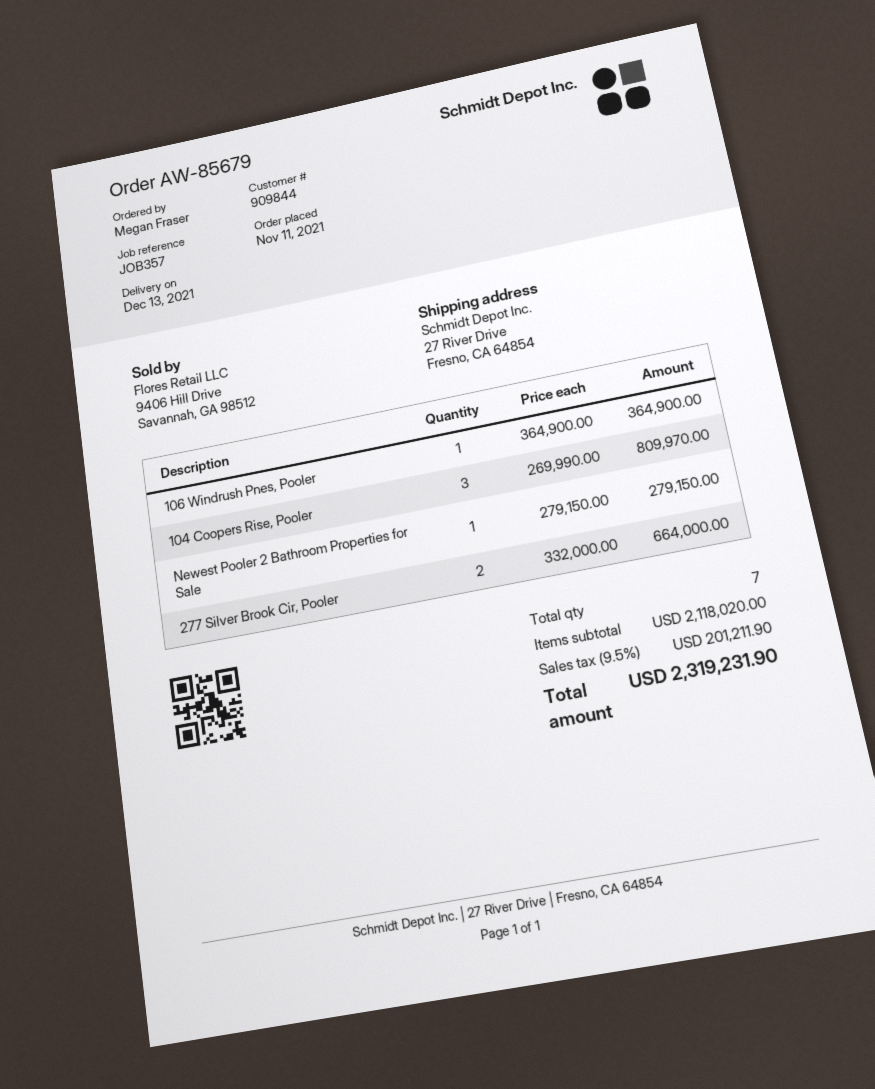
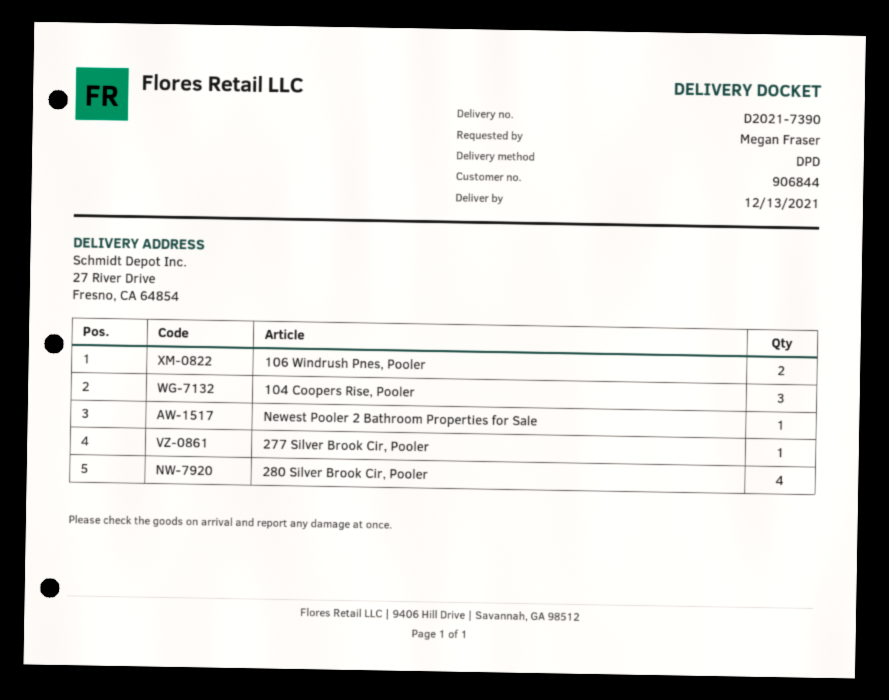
customer number: 909844 -> 906844
106 Windrush Pnes, Pooler: 1 -> 2
277 Silver Brook Cir, Pooler: 2 -> 1
280 Silver Brook Cir, Pooler: none -> 4

